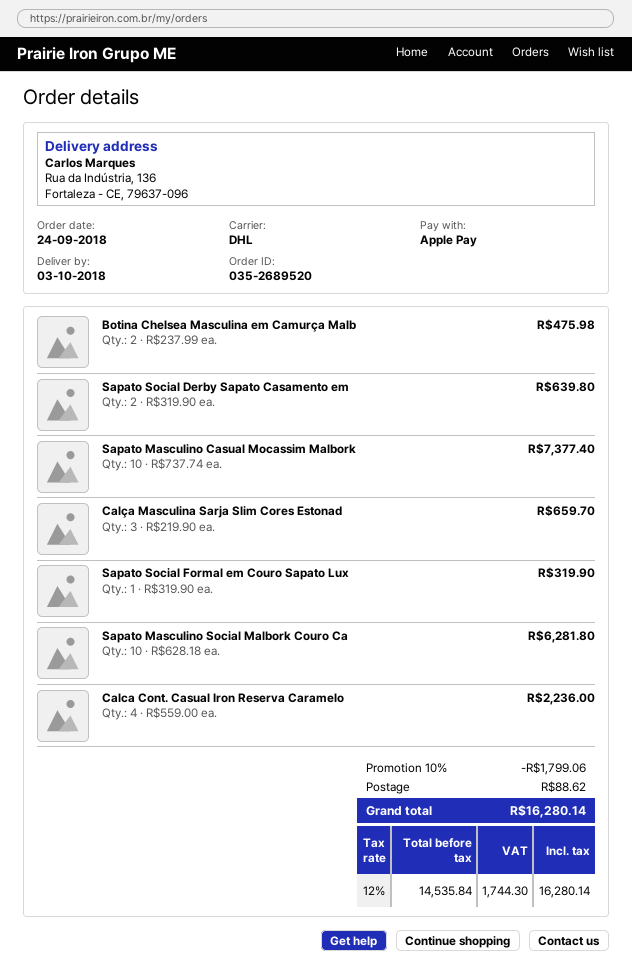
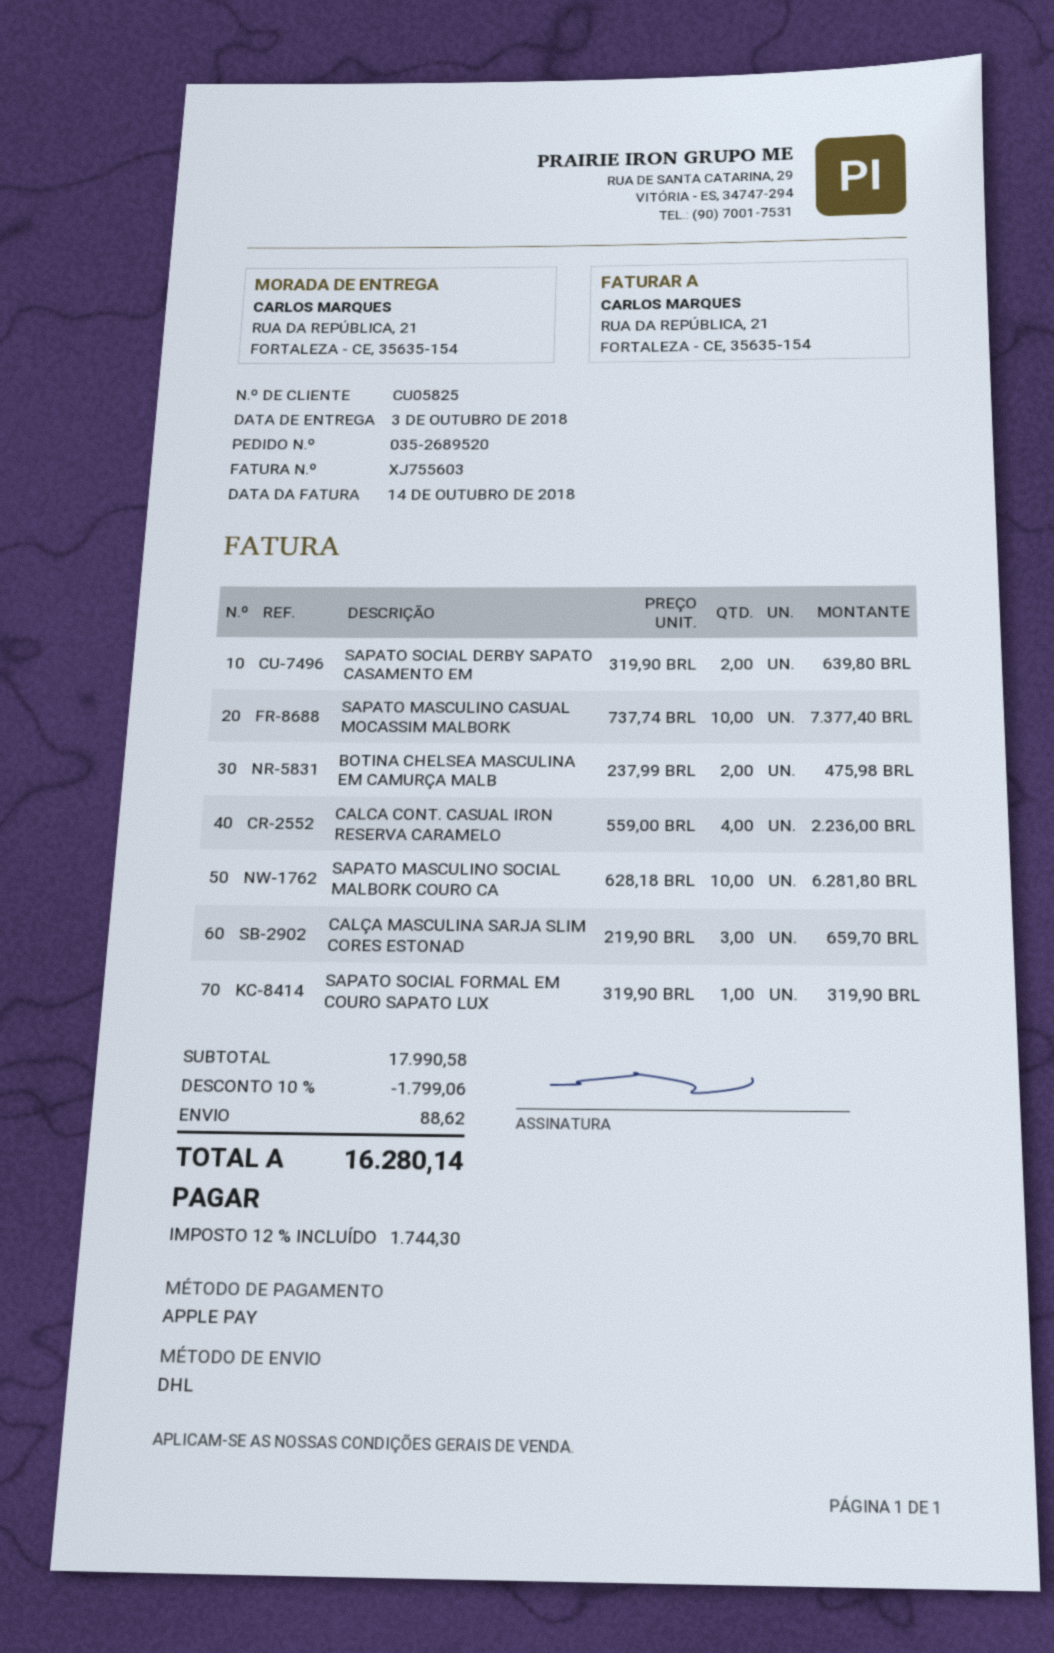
ship to: Rua da Indústria, 136, Fortaleza - CE, 79637-096 -> RUA DA REPÚBLICA, 21, FORTALEZA - CE, 35635-154

